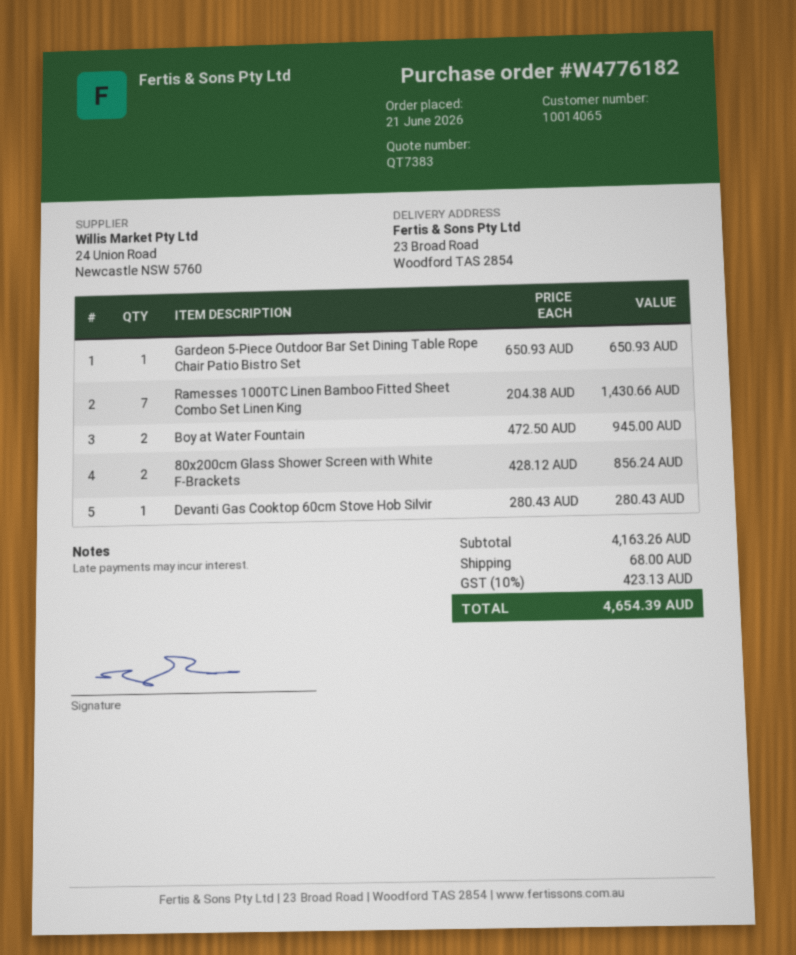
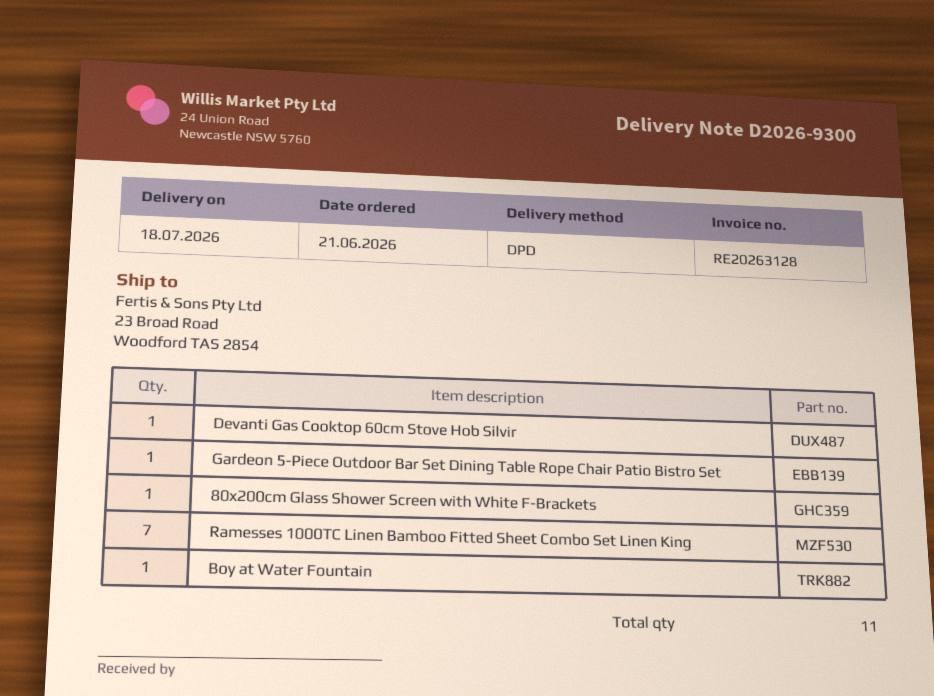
Boy at Water Fountain: 2 -> 1
80x200cm Glass Shower Screen with White F-Brackets: 2 -> 1

